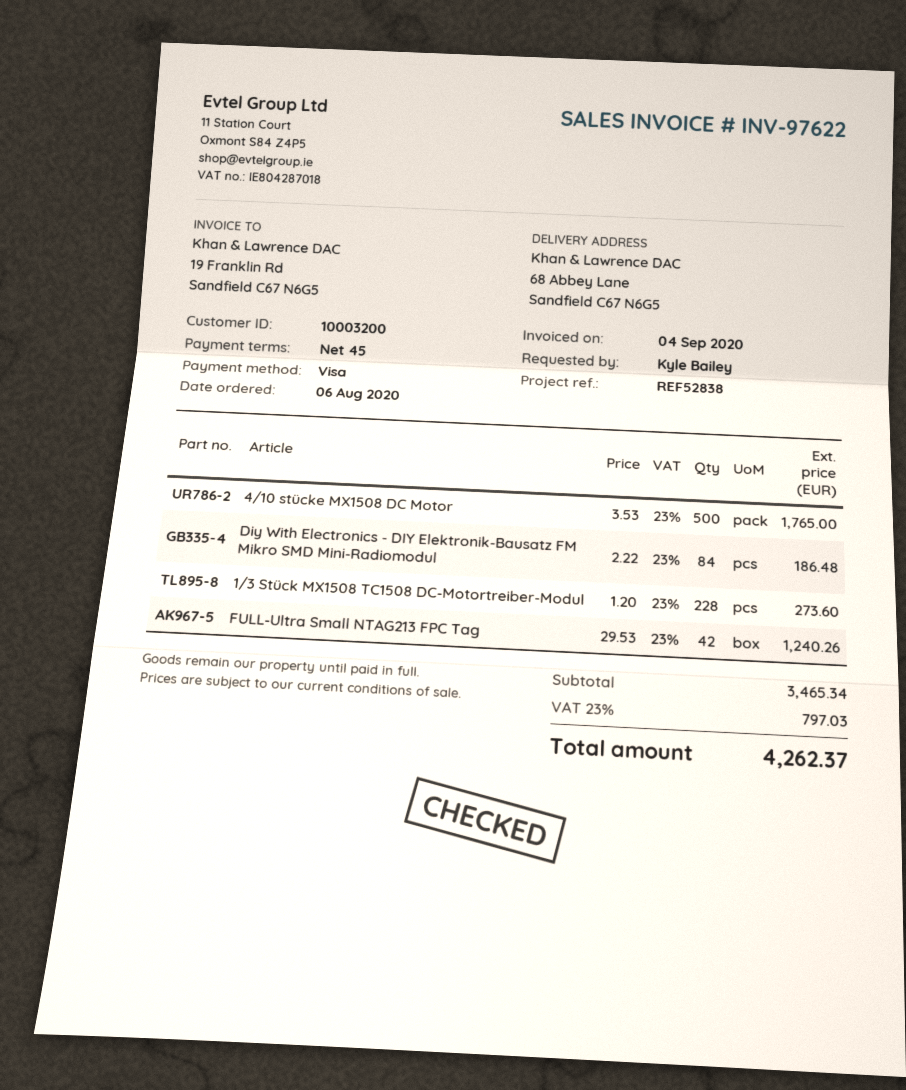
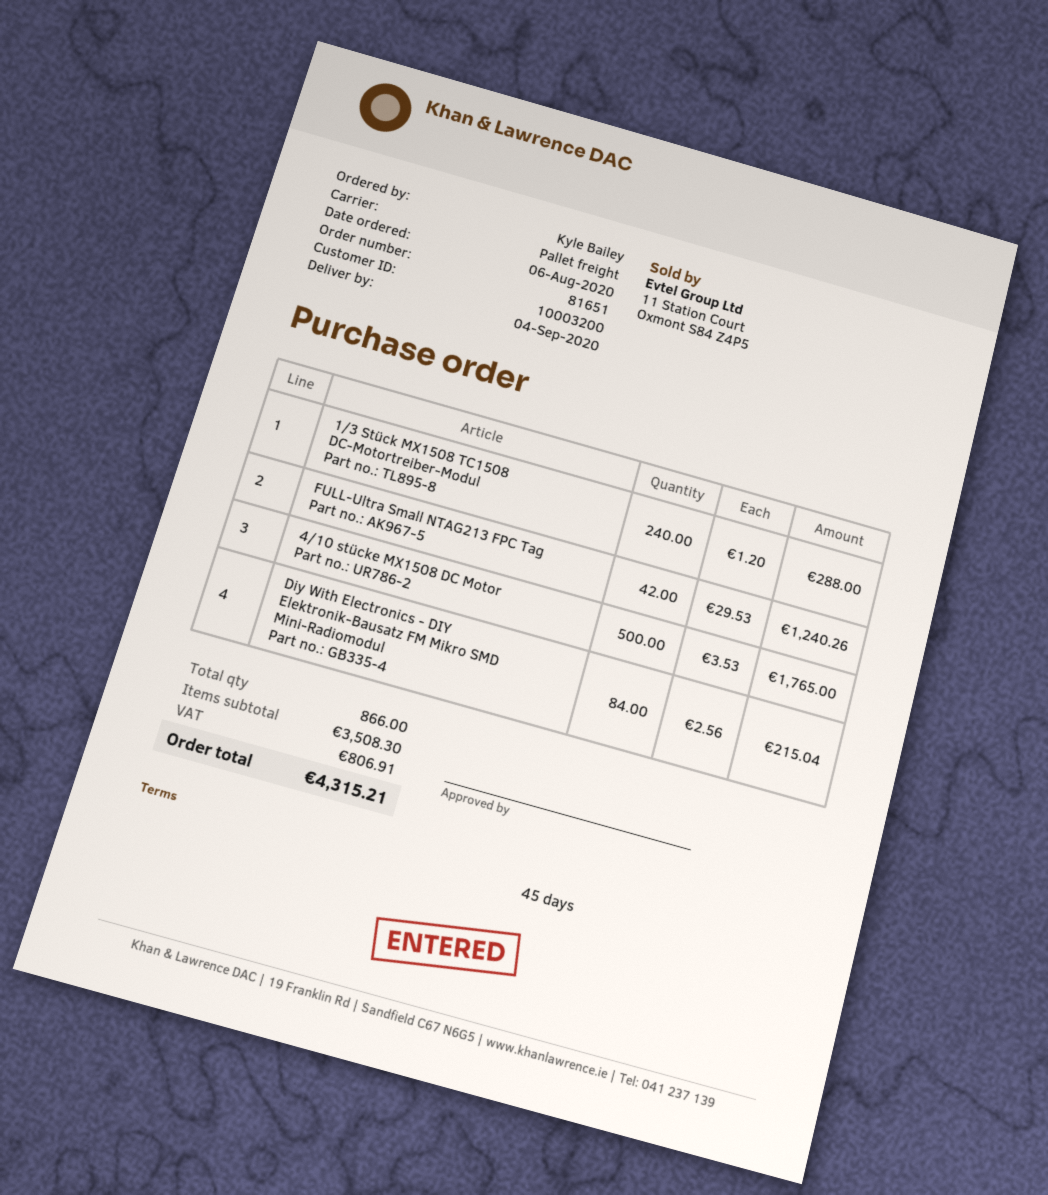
Diy With Electronics - DIY Elektronik-Bausatz FM Mikro SMD Mini-Radiomodul: 84 x 2.22 = 186.48 -> 84 x 2.56 = 215.04
1/3 Stück MX1508 TC1508 DC-Motortreiber-Modul: 228 x 1.20 = 273.60 -> 240 x 1.20 = 288.00
subtotal: 3465.34 -> 3508.30
tax: 797.03 -> 806.91
total: 4262.37 -> 4315.21

